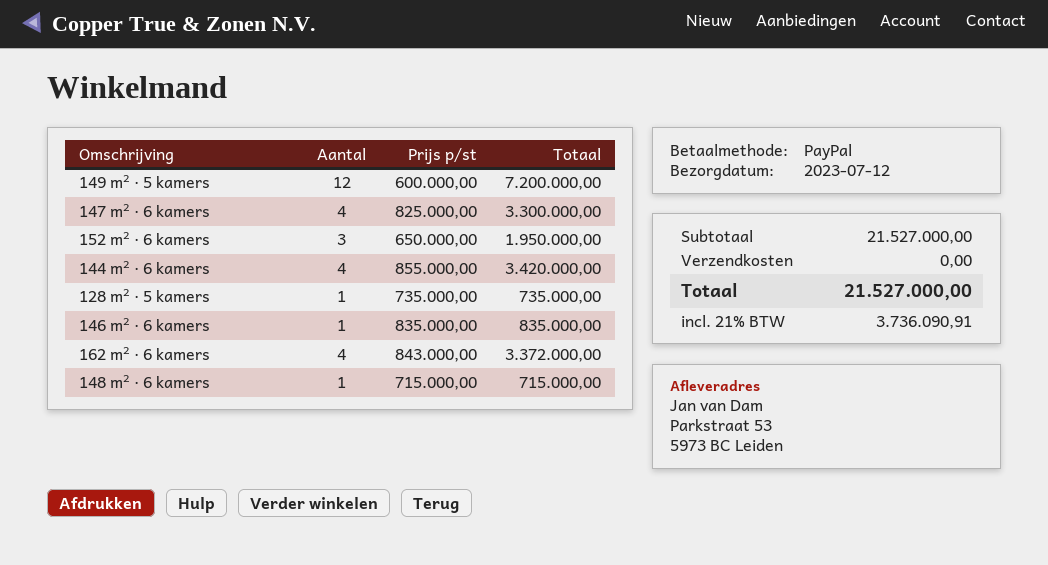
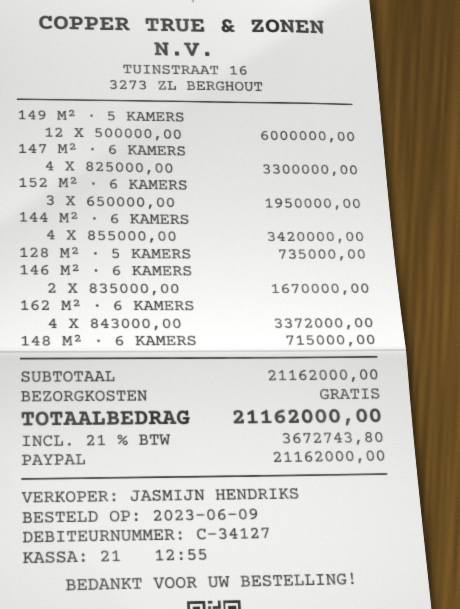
149 m² · 5 kamers: 12 x 600000.00 = 7200000.00 -> 12 x 500000.00 = 6000000.00
146 m² · 6 kamers: 1 x 835000.00 = 835000.00 -> 2 x 835000.00 = 1670000.00
subtotal: 21527000.00 -> 21162000.00
tax: 21% = 3736090.91 -> 21% = 3672743.80
total: 21527000.00 -> 21162000.00

